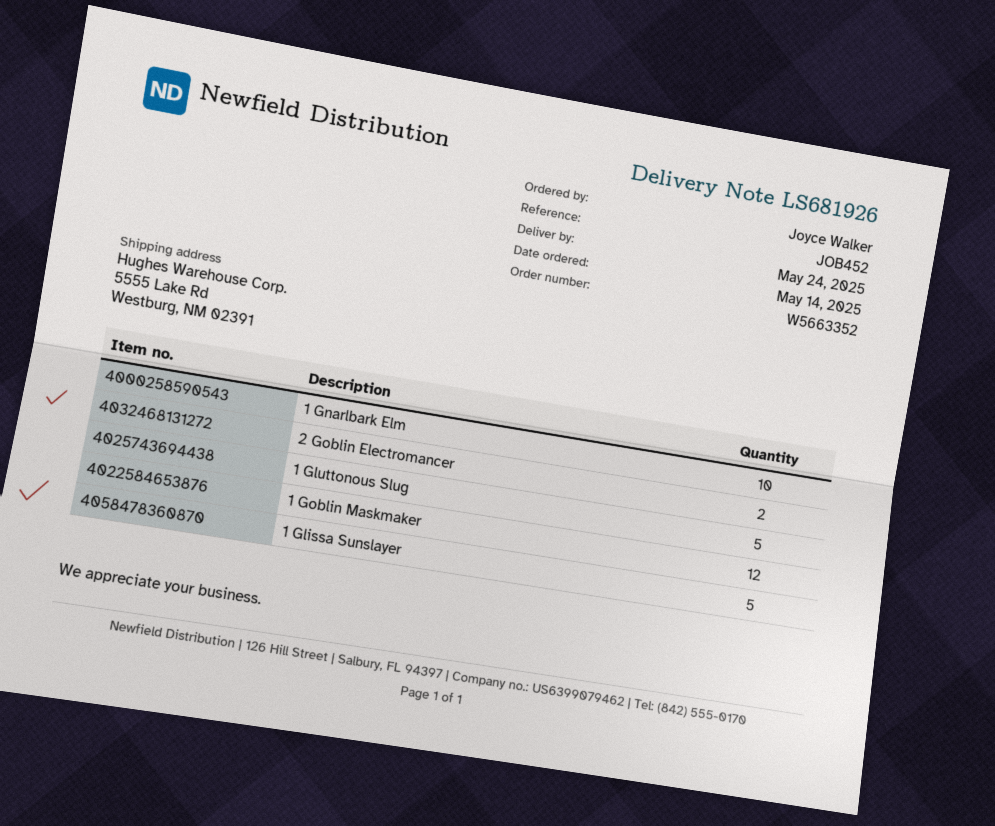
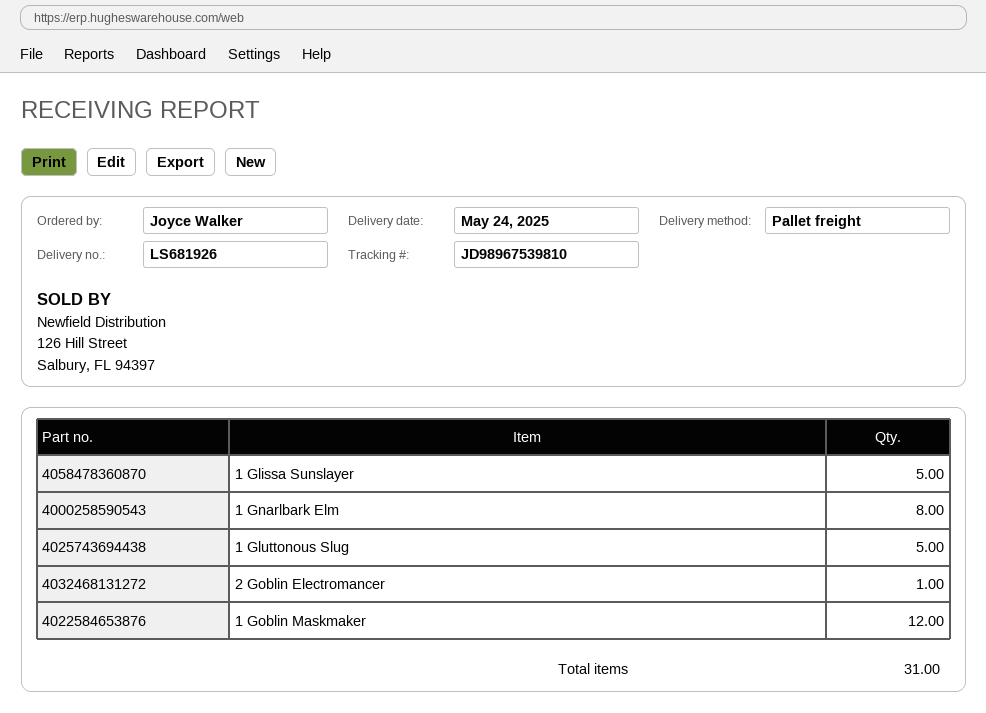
1 Gnarlbark Elm: 10 -> 8
2 Goblin Electromancer: 2 -> 1

